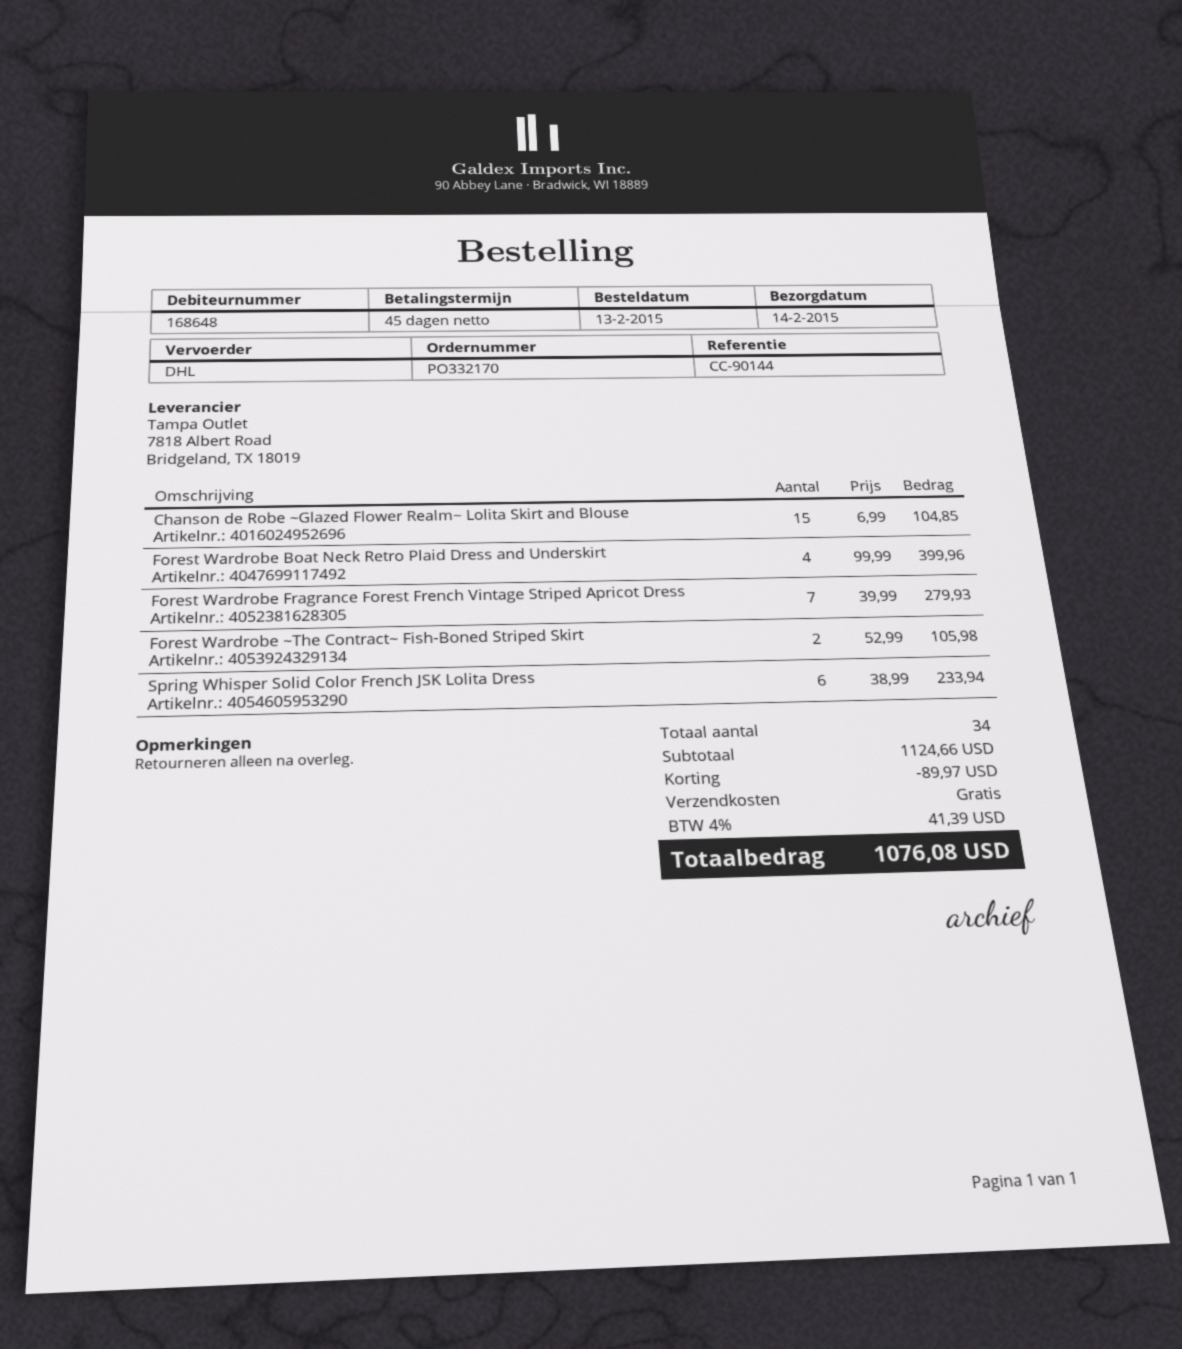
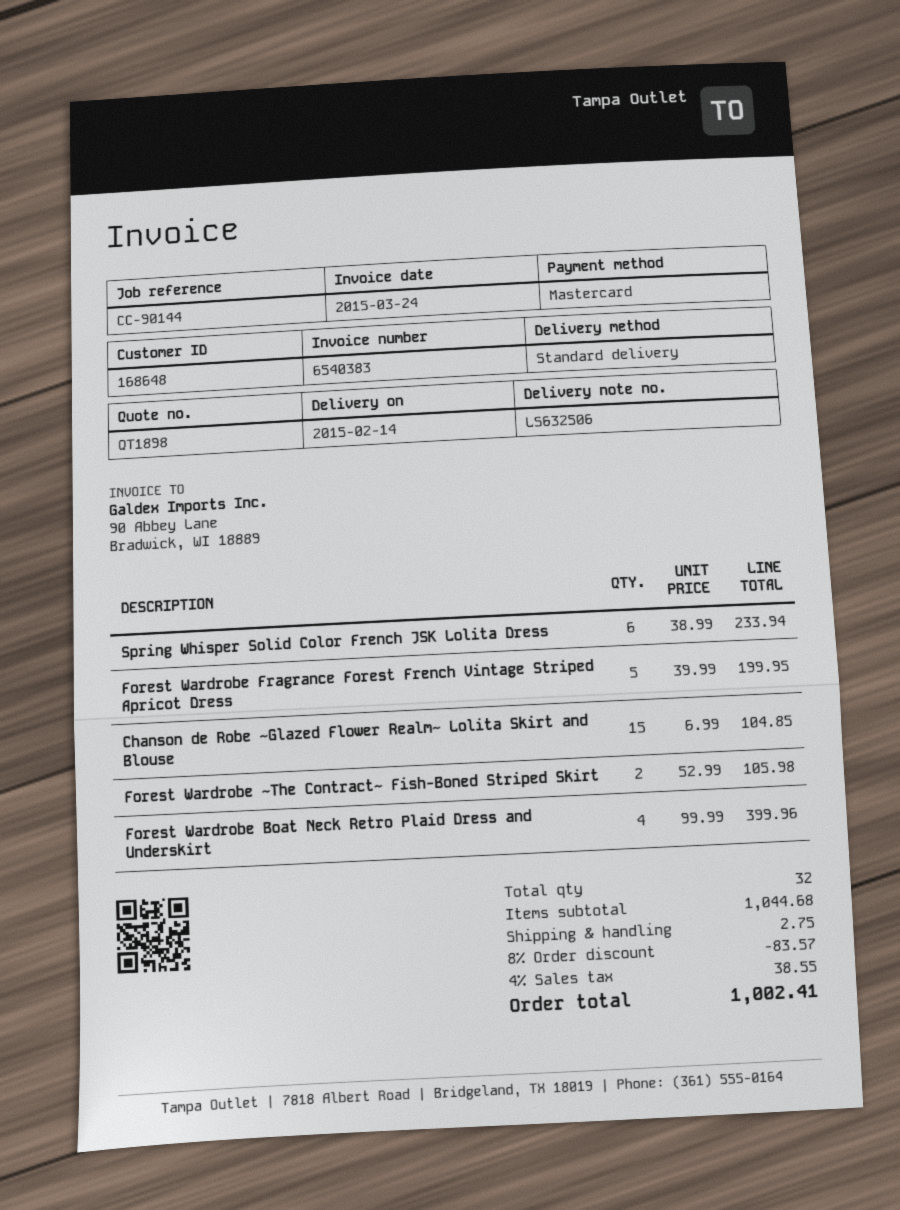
shipping method: DHL -> standard
Forest Wardrobe Fragrance Forest French Vintage Striped Apricot Dress: 7 x 39.99 = 279.93 -> 5 x 39.99 = 199.95
total quantity: 34 -> 32
subtotal: 1124.66 -> 1044.68
discount: 89.97 -> 83.57
shipping: 0.00 -> 2.75
tax: 4% = 41.39 -> 4% = 38.55
total: 1076.08 -> 1002.41

